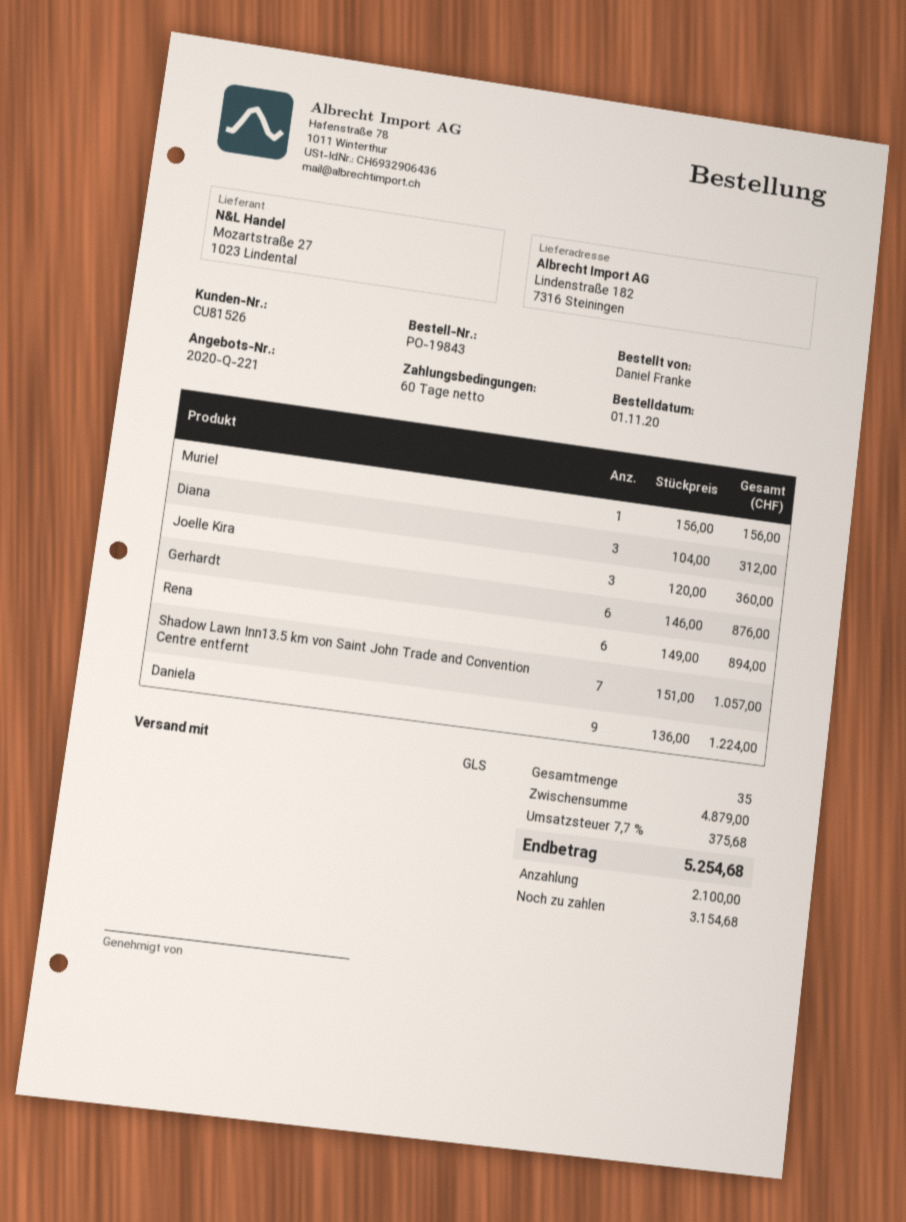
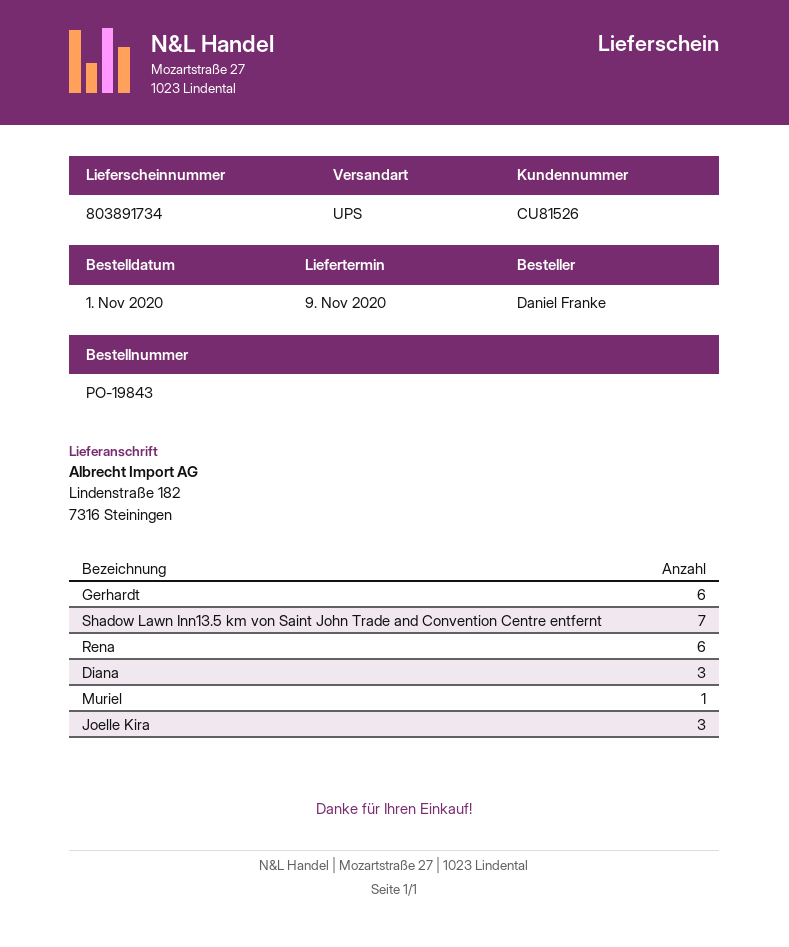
shipping method: GLS -> UPS
Daniela: 9 -> none

